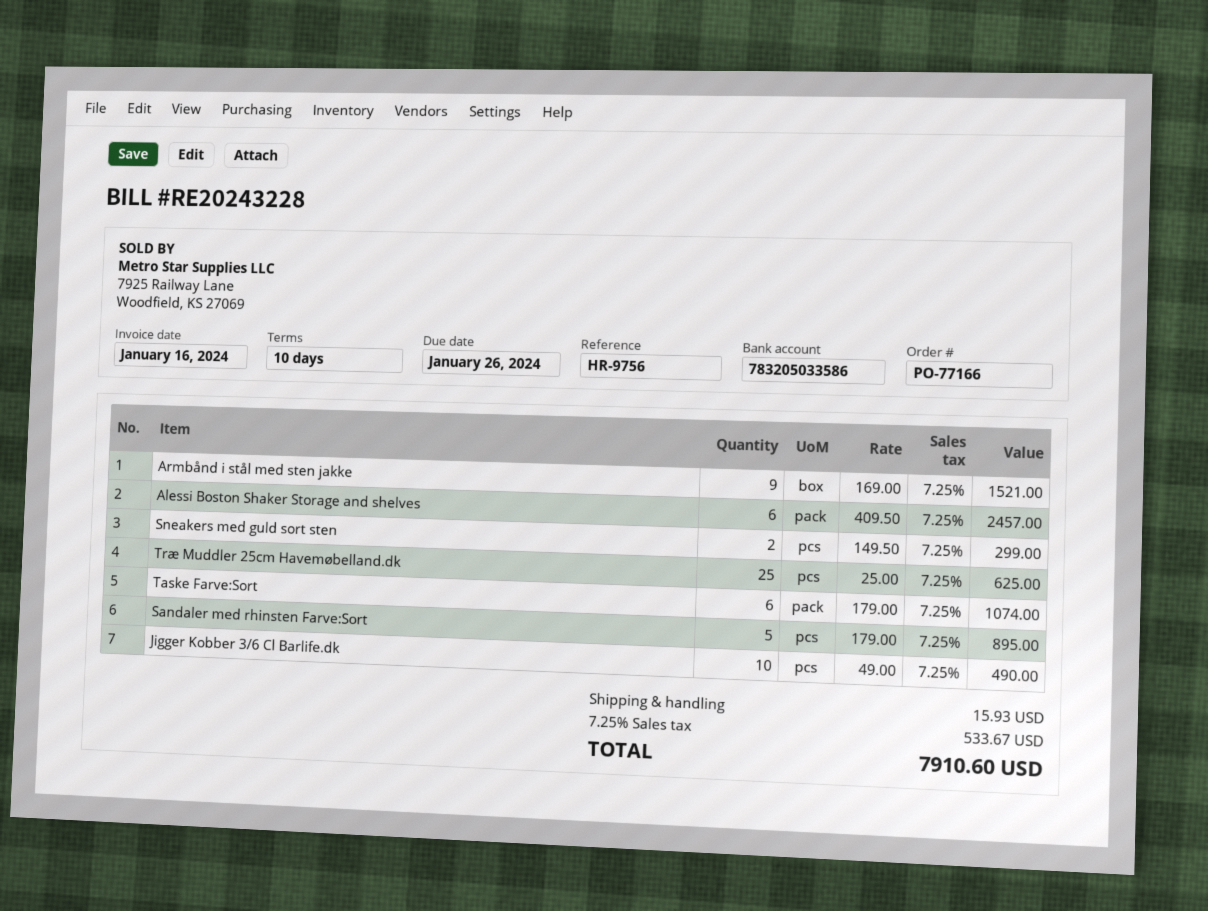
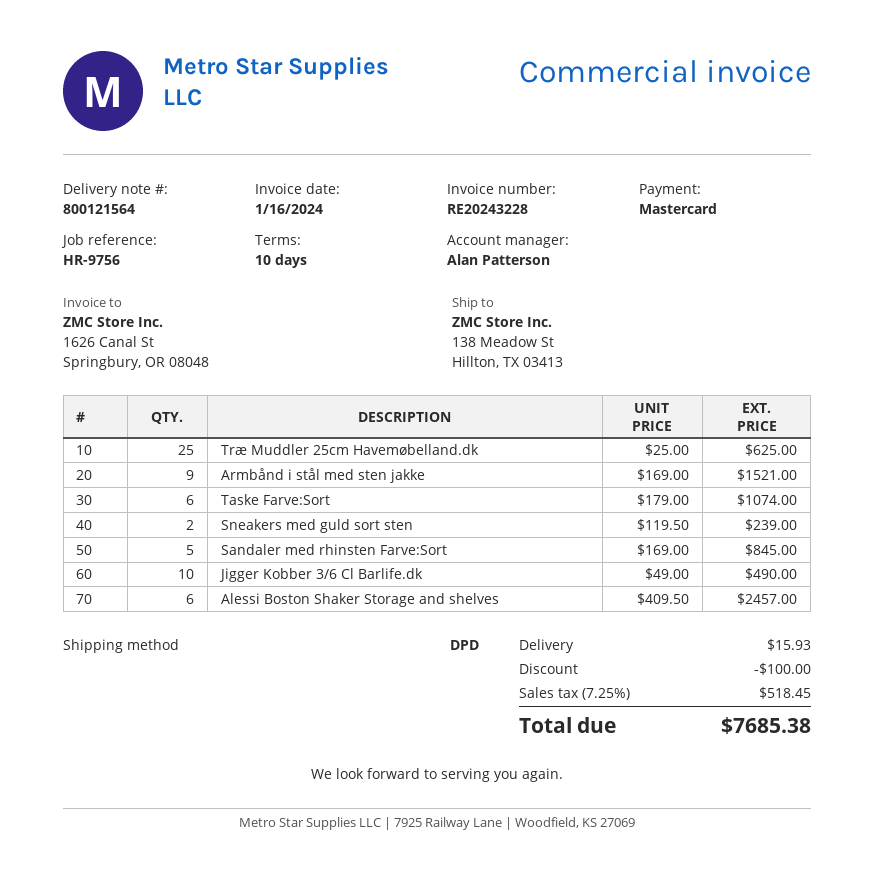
Sneakers med guld sort sten: 2 x 149.50 = 299.00 -> 2 x 119.50 = 239.00
Sandaler med rhinsten Farve:Sort: 5 x 179.00 = 895.00 -> 5 x 169.00 = 845.00
discount: none -> 100.00
tax: 7.25% = 533.67 -> 7.25% = 518.45
total: 7910.60 -> 7685.38

